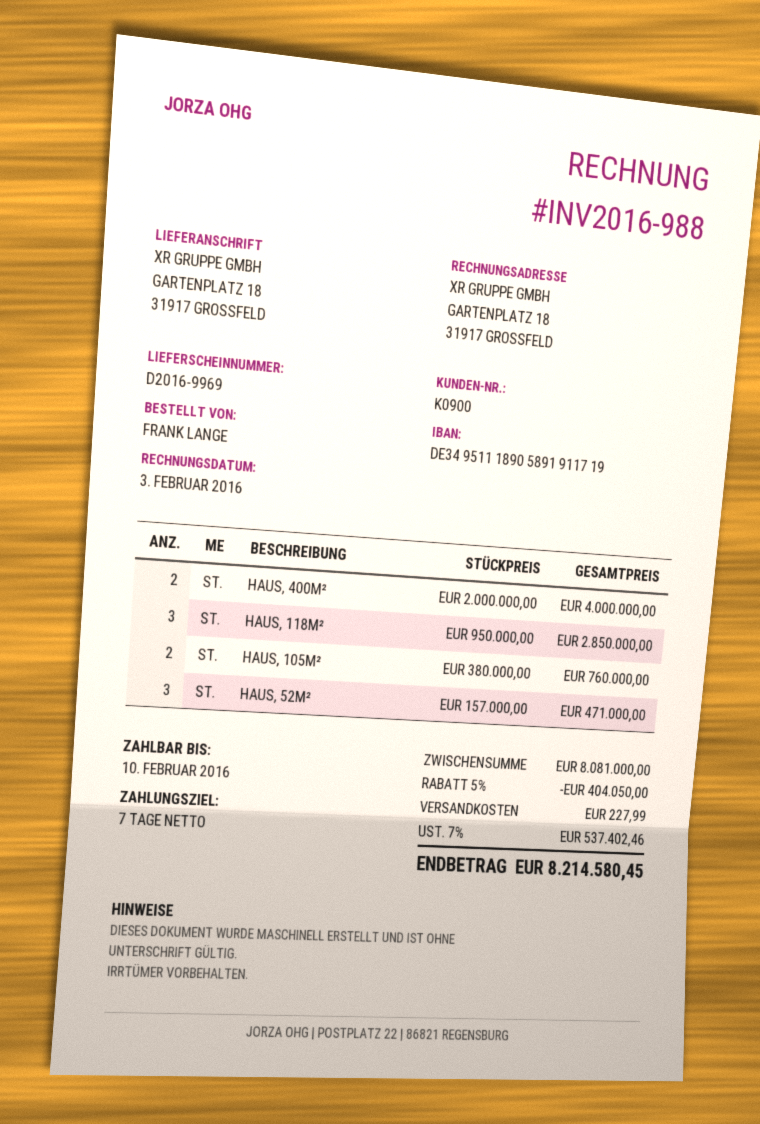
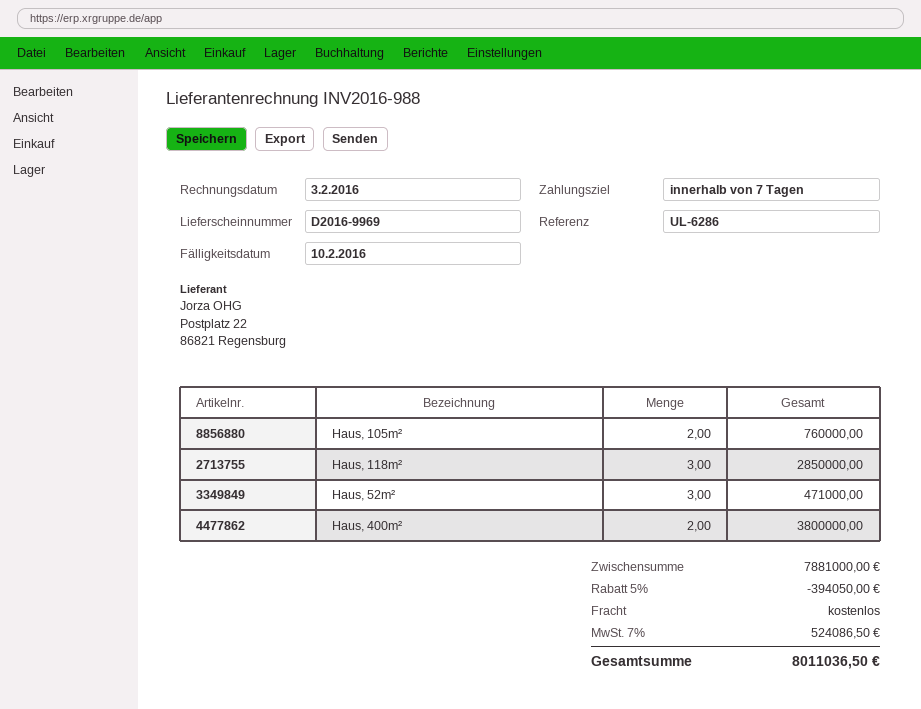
HAUS, 400M²: 2 for 4000000.00 -> 2 for 3800000.00
subtotal: 8081000.00 -> 7881000.00
discount: 5% = 404050.00 -> 5% = 394050.00
shipping: 227.99 -> 0.00
tax: 7% = 537402.46 -> 7% = 524086.50
total: 8214580.45 -> 8011036.50

